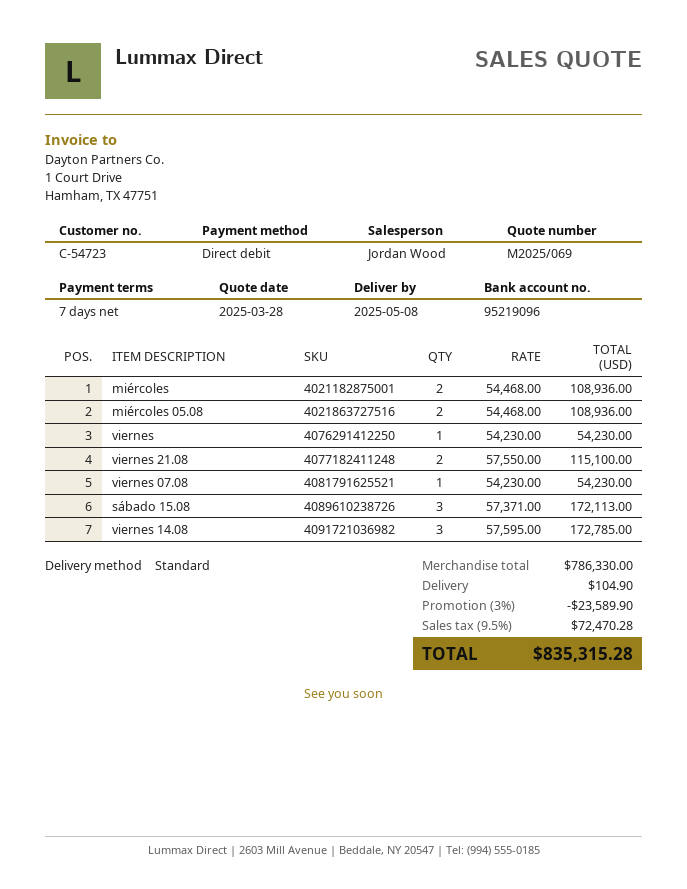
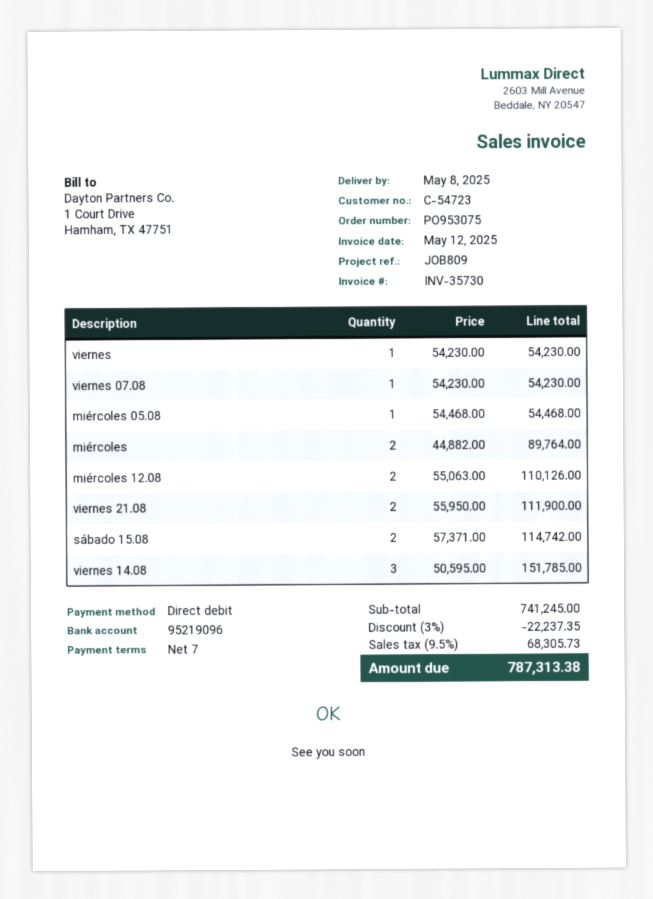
miércoles: 2 x 54468.00 = 108936.00 -> 2 x 44882.00 = 89764.00
miércoles 05.08: 2 x 54468.00 = 108936.00 -> 1 x 54468.00 = 54468.00
viernes 21.08: 2 x 57550.00 = 115100.00 -> 2 x 55950.00 = 111900.00
sábado 15.08: 3 x 57371.00 = 172113.00 -> 2 x 57371.00 = 114742.00
viernes 14.08: 3 x 57595.00 = 172785.00 -> 3 x 50595.00 = 151785.00
miércoles 12.08: none -> 2 x 55063.00 = 110126.00
subtotal: 786330.00 -> 741245.00
discount: 3% = 23589.90 -> 3% = 22237.35
shipping: 104.90 -> none
tax: 9.5% = 72470.28 -> 9.5% = 68305.73
total: 835315.28 -> 787313.38

